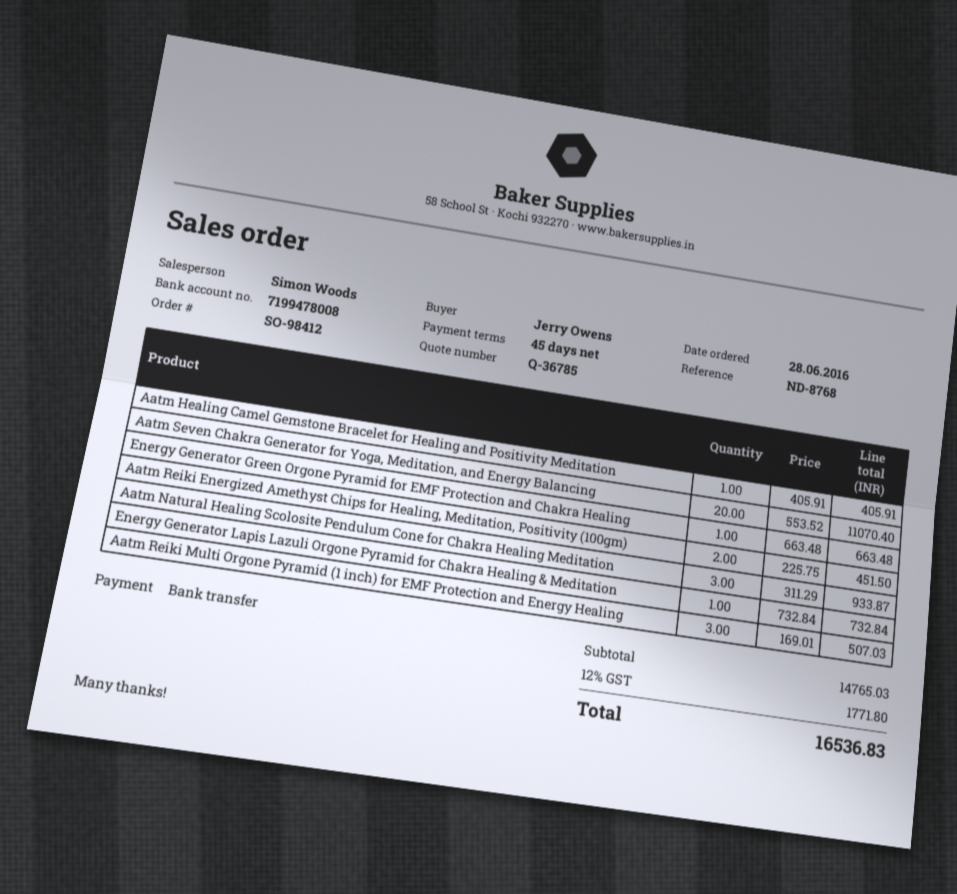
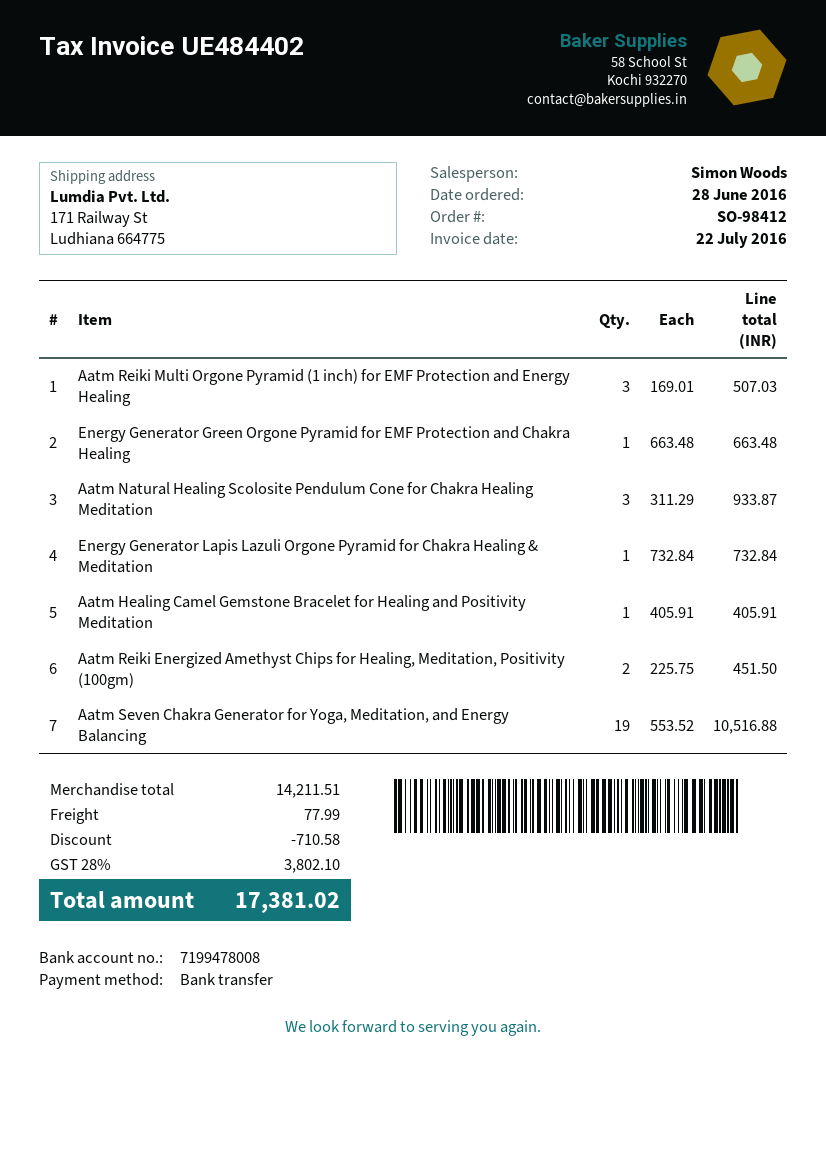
Aatm Seven Chakra Generator for Yoga, Meditation, and Energy Balancing: 20 x 553.52 = 11070.40 -> 19 x 553.52 = 10516.88
subtotal: 14765.03 -> 14211.51
discount: none -> 710.58
shipping: none -> 77.99
tax: 12% = 1771.80 -> 28% = 3802.10
total: 16536.83 -> 17381.02

